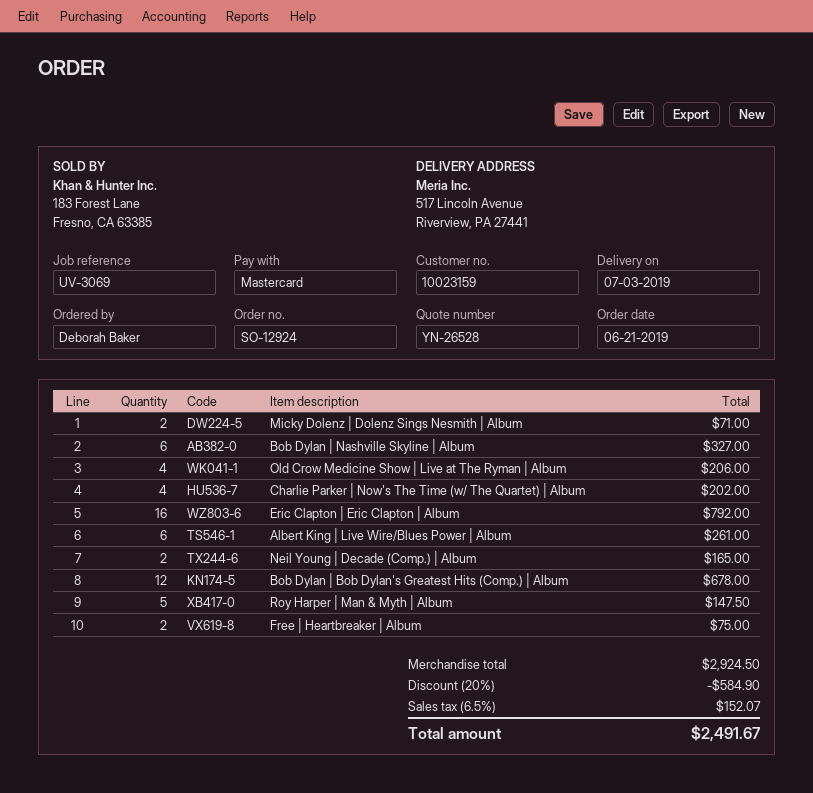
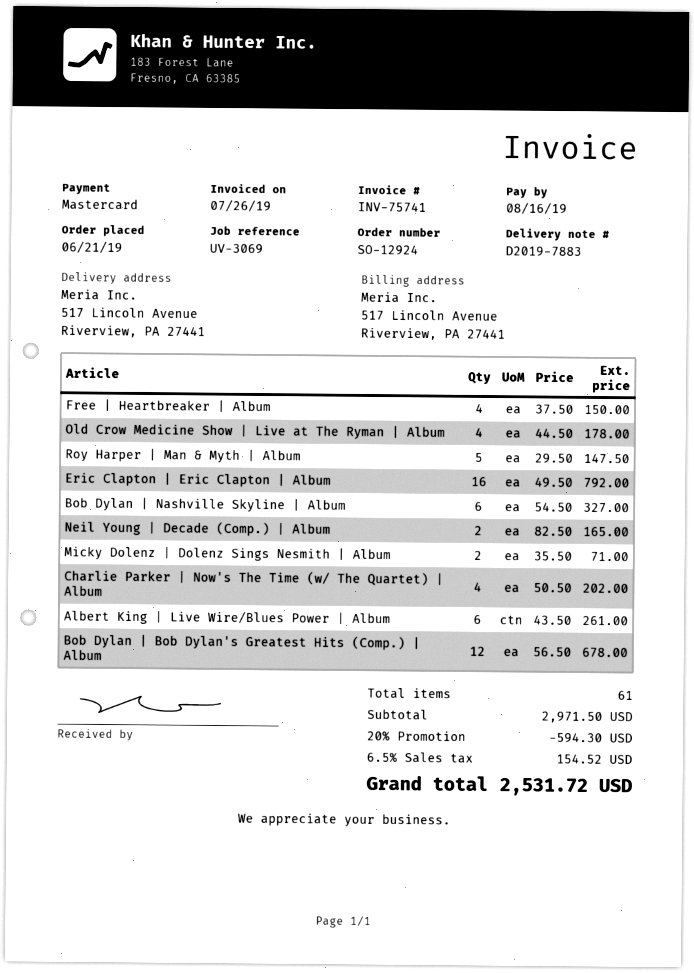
Old Crow Medicine Show | Live at The Ryman | Album: 4 for 206.00 -> 4 for 178.00
Free | Heartbreaker | Album: 2 for 75.00 -> 4 for 150.00
subtotal: 2924.50 -> 2971.50
discount: 20% = 584.90 -> 20% = 594.30
tax: 6.5% = 152.07 -> 6.5% = 154.52
total: 2491.67 -> 2531.72

